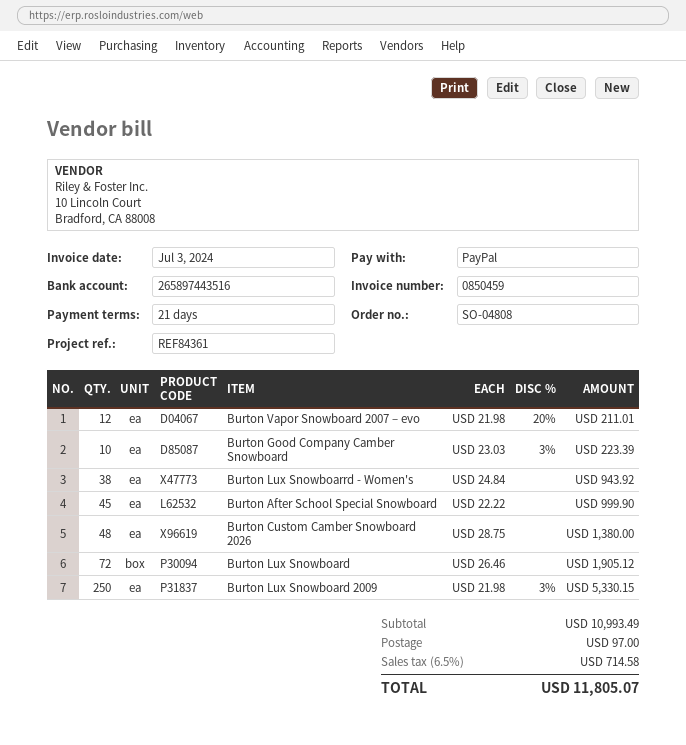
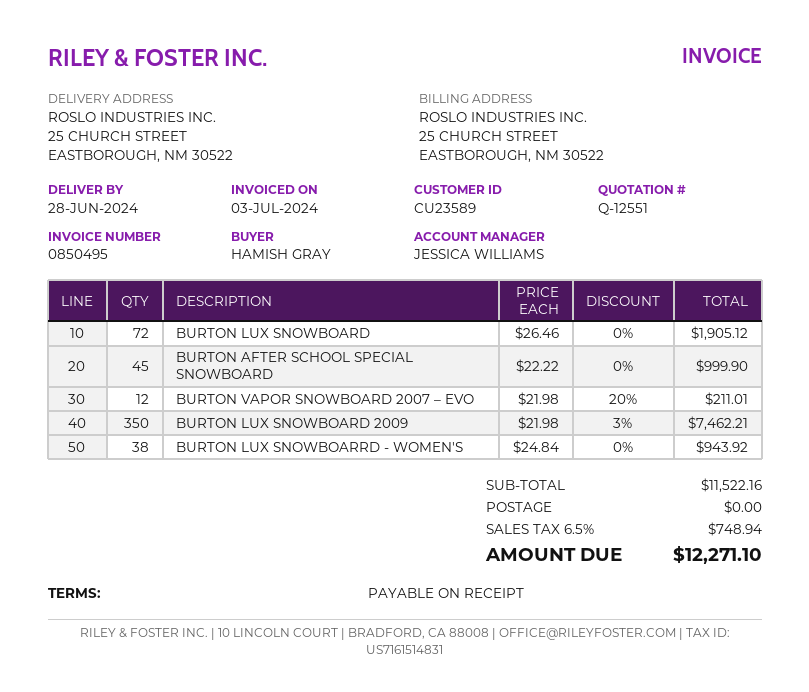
invoice number: 0850459 -> 0850495
payment terms: 21 days -> on receipt
Burton Good Company Camber Snowboard: 10 x 23.03 - 3% = 223.39 -> none
Burton Custom Camber Snowboard 2026: 48 x 28.75 = 1380.00 -> none
Burton Lux Snowboard 2009: 250 x 21.98 - 3% = 5330.15 -> 350 x 21.98 - 3% = 7462.21
subtotal: 10993.49 -> 11522.16
shipping: 97.00 -> 0.00
tax: 6.5% = 714.58 -> 6.5% = 748.94
total: 11805.07 -> 12271.10

